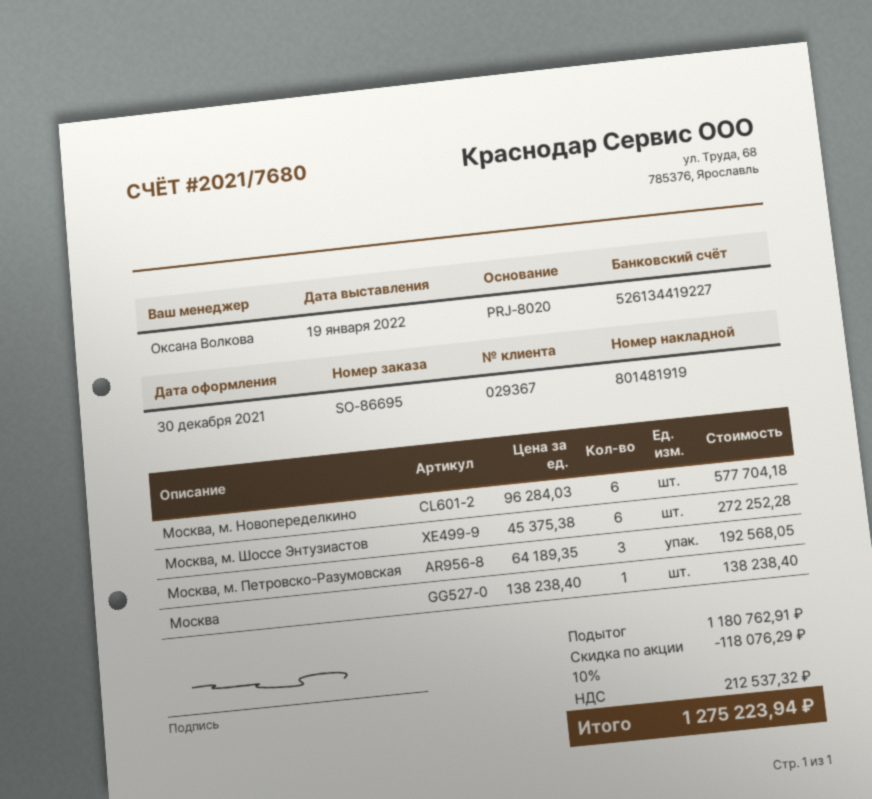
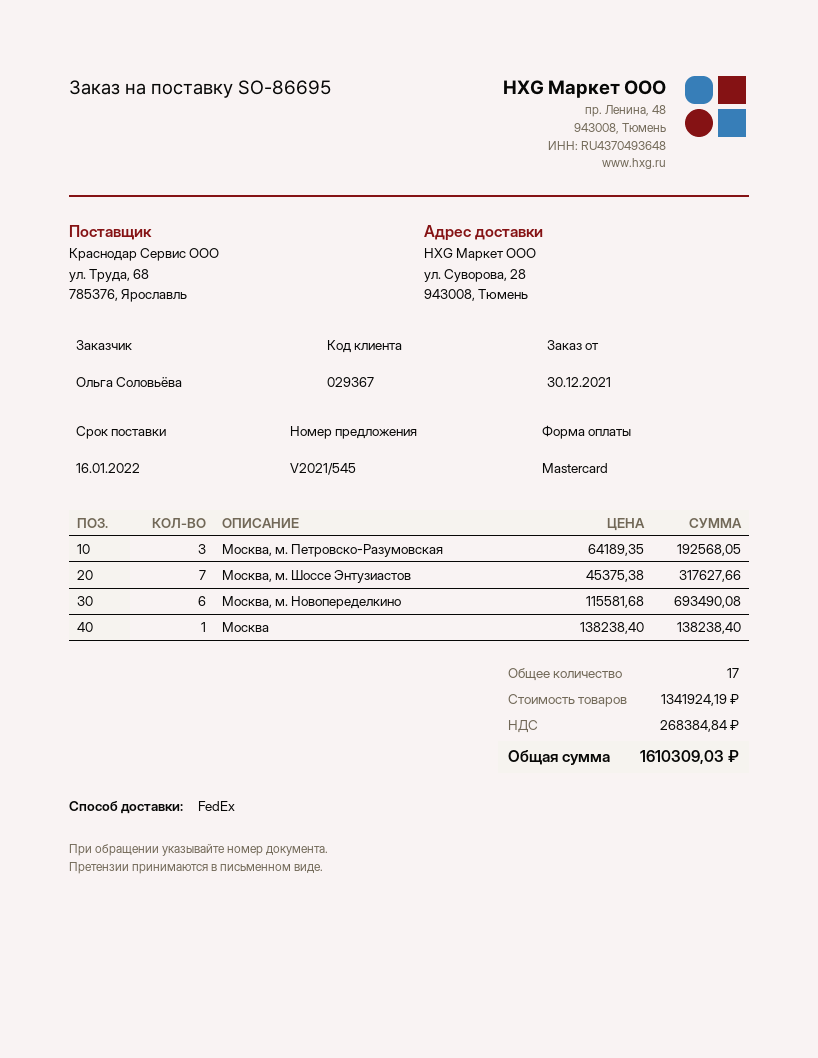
Москва, м. Новопеределкино: 6 x 96284.03 = 577704.18 -> 6 x 115581.68 = 693490.08
Москва, м. Шоссе Энтузиастов: 6 x 45375.38 = 272252.28 -> 7 x 45375.38 = 317627.66
subtotal: 1180762.91 -> 1341924.19
discount: 10% = 118076.29 -> none
tax: 212537.32 -> 268384.84
total: 1275223.94 -> 1610309.03

